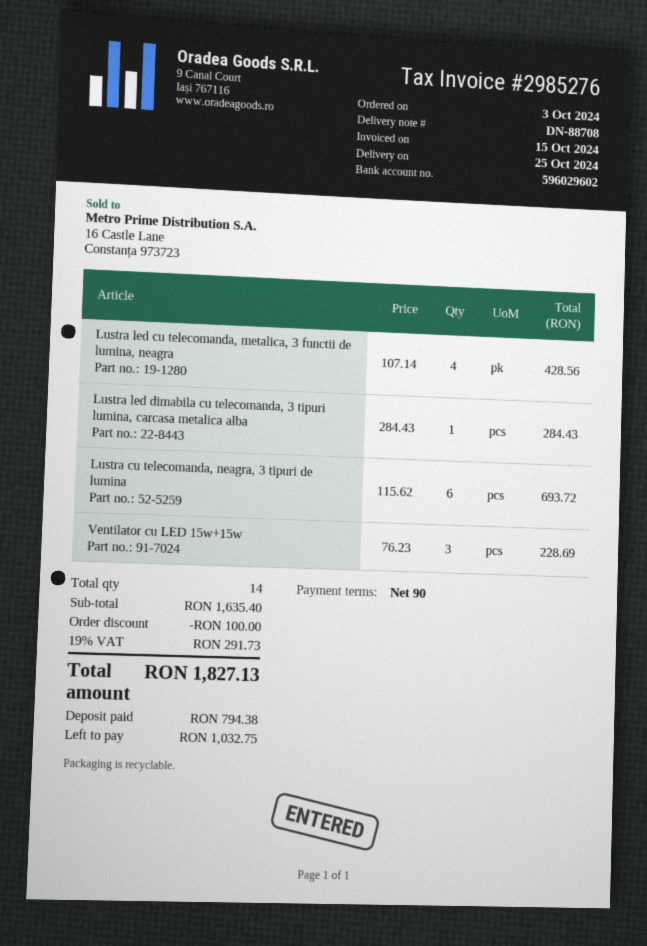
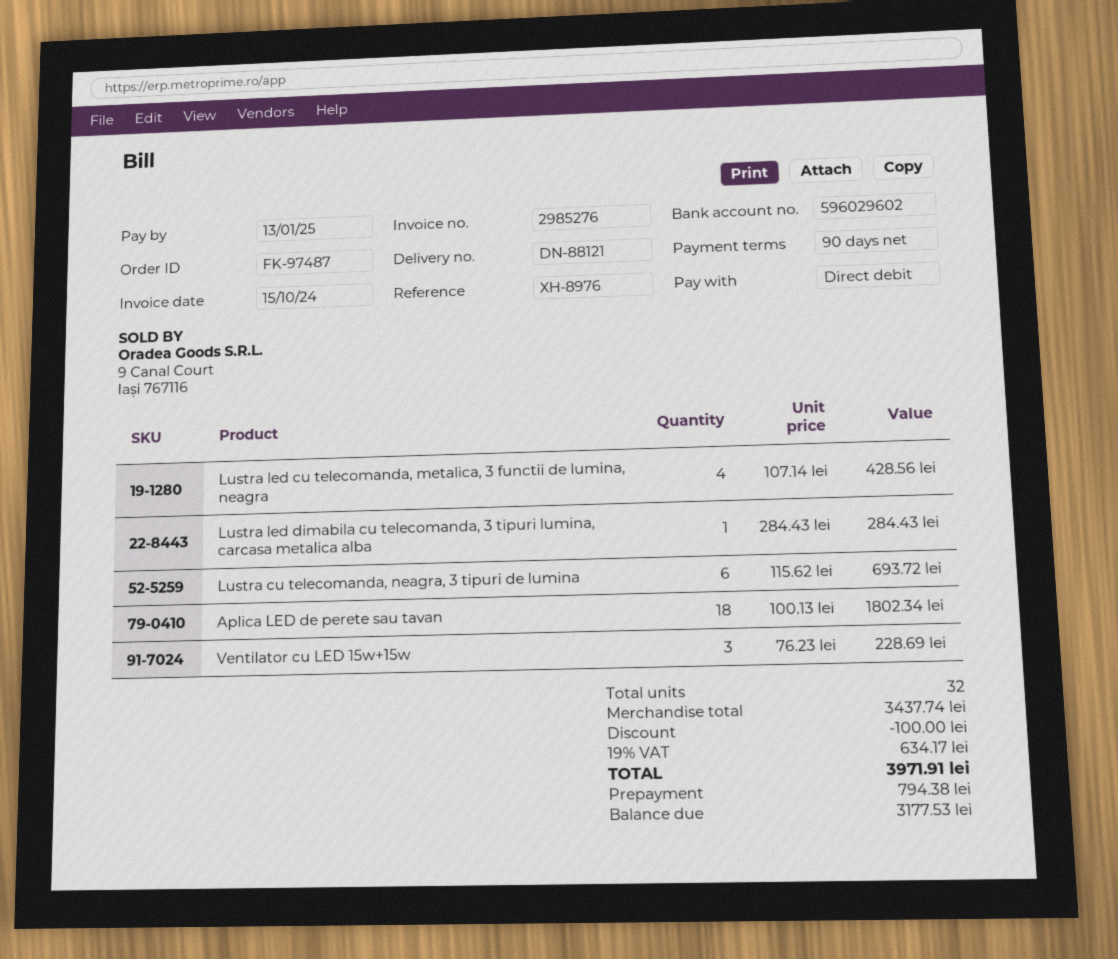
delivery note number: DN-88708 -> DN-88121
Aplica LED de perete sau tavan: none -> 18 x 100.13 = 1802.34
total quantity: 14 -> 32
subtotal: 1635.40 -> 3437.74
tax: 19% = 291.73 -> 19% = 634.17
total: 1827.13 -> 3971.91
balance: 1032.75 -> 3177.53

